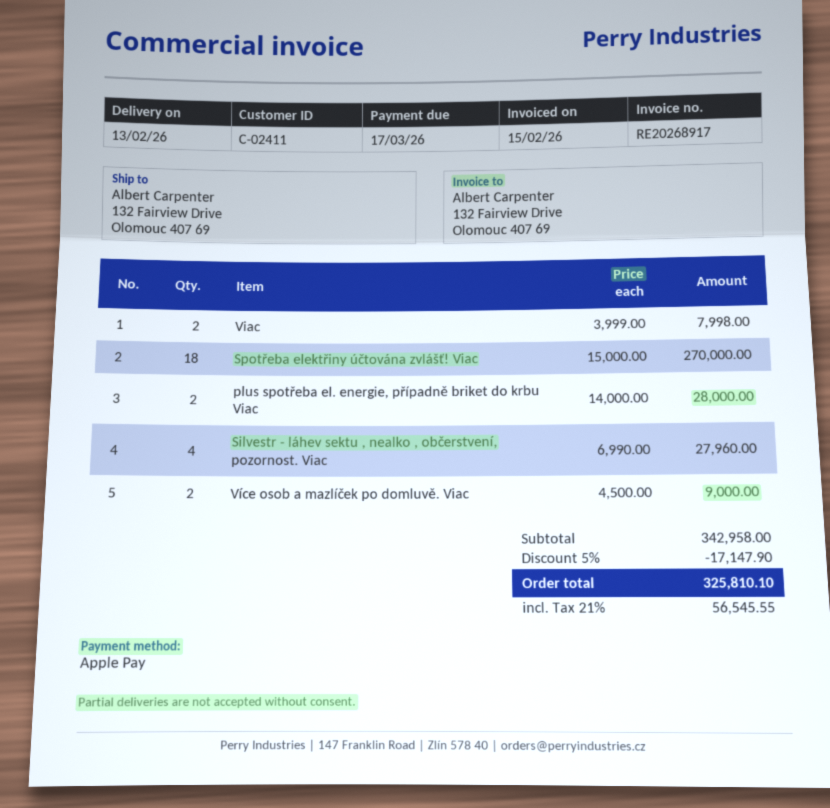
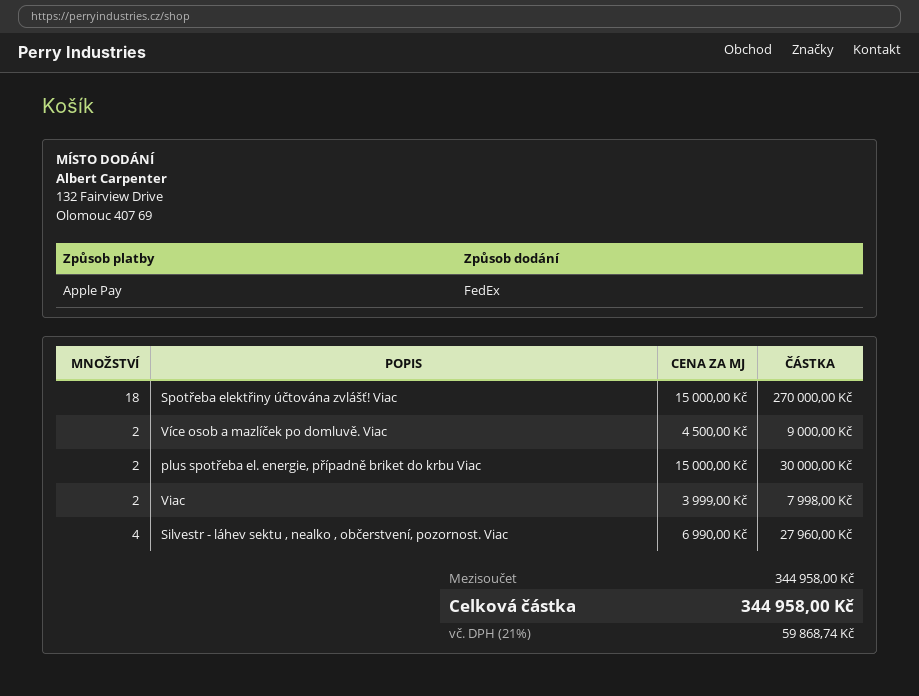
plus spotřeba el. energie, případně briket do krbu Viac: 2 x 14000.00 = 28000.00 -> 2 x 15000.00 = 30000.00
subtotal: 342958.00 -> 344958.00
discount: 5% = 17147.90 -> none
tax: 21% = 56545.55 -> 21% = 59868.74
total: 325810.10 -> 344958.00

